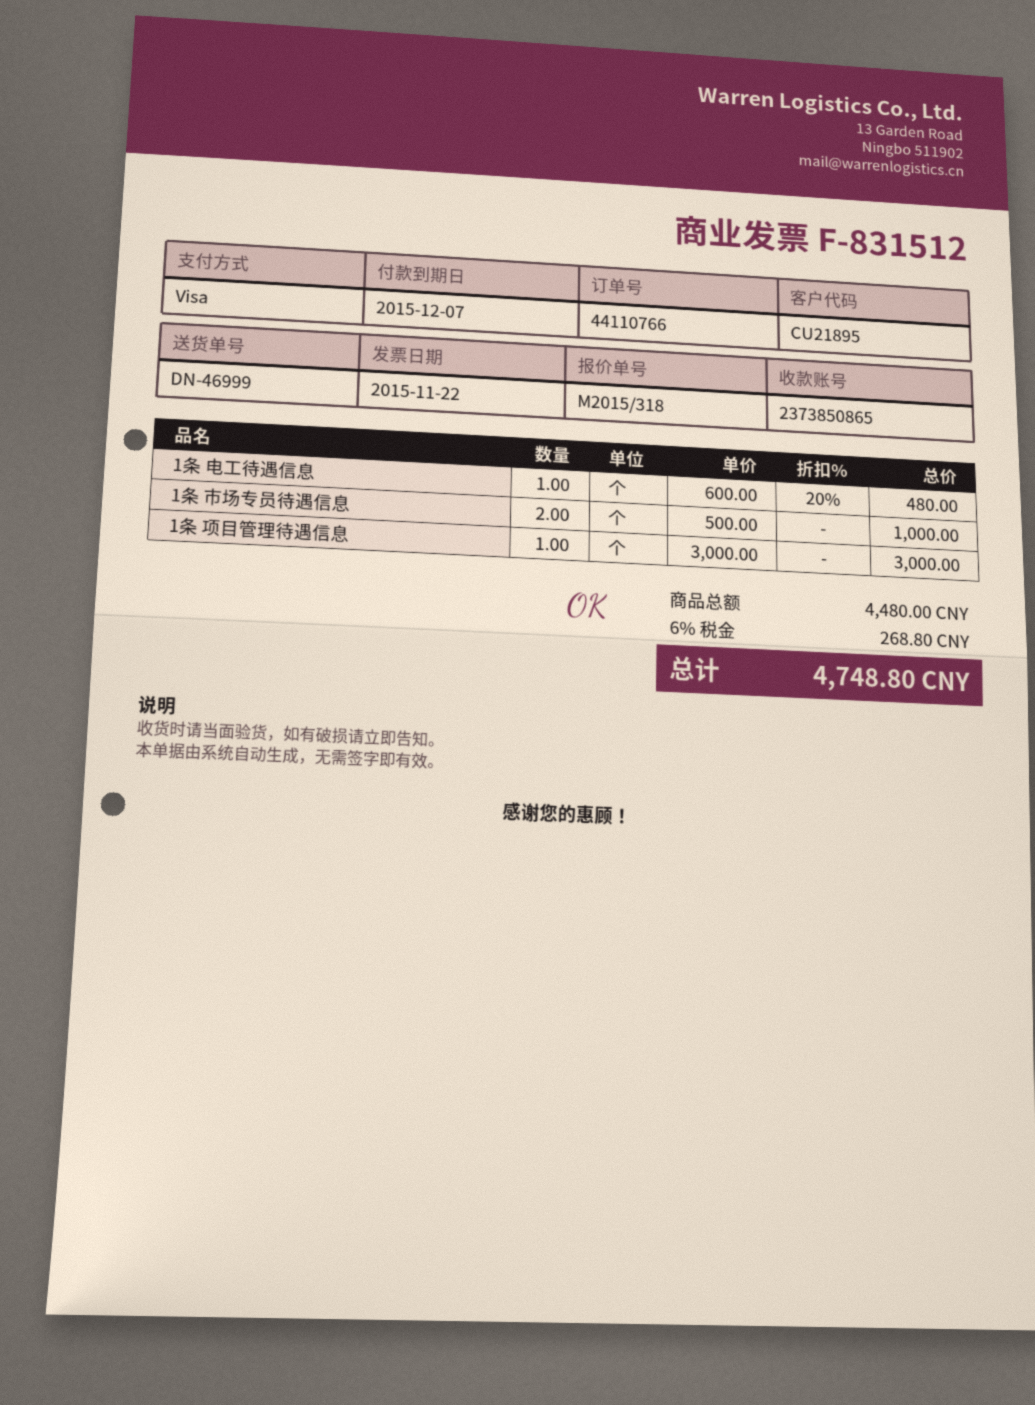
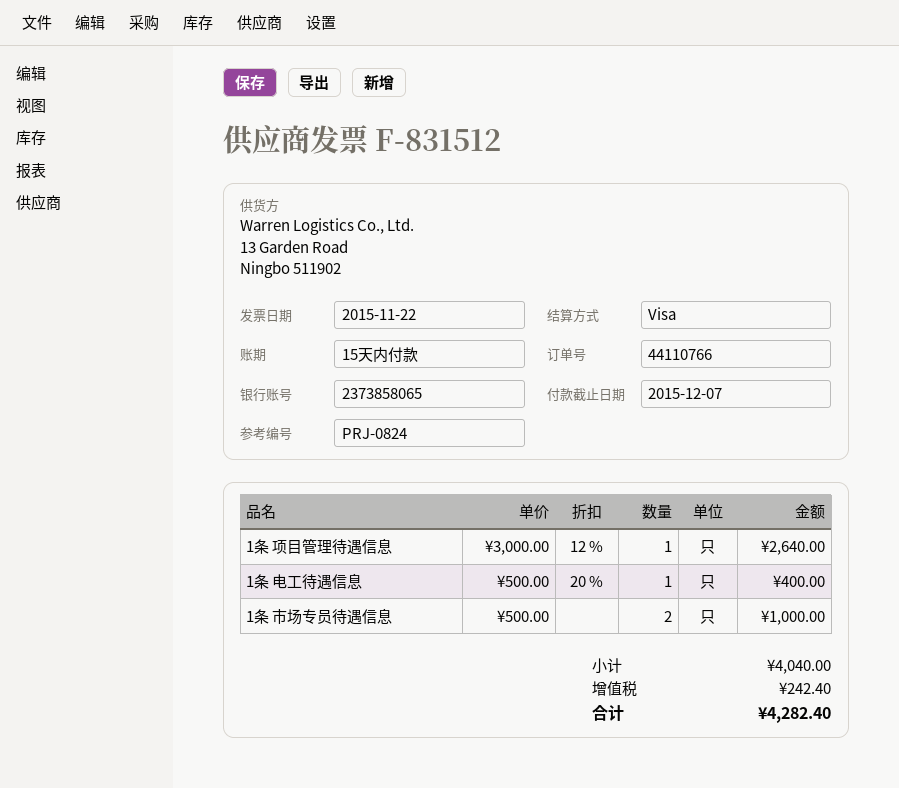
bank account: 2373850865 -> 2373858065
1条 电工待遇信息: 1 x 600.00 - 20% = 480.00 -> 1 x 500.00 - 20% = 400.00
1条 项目管理待遇信息: 1 x 3000.00 = 3000.00 -> 1 x 3000.00 - 12% = 2640.00
subtotal: 4480.00 -> 4040.00
tax: 268.80 -> 242.40
total: 4748.80 -> 4282.40

